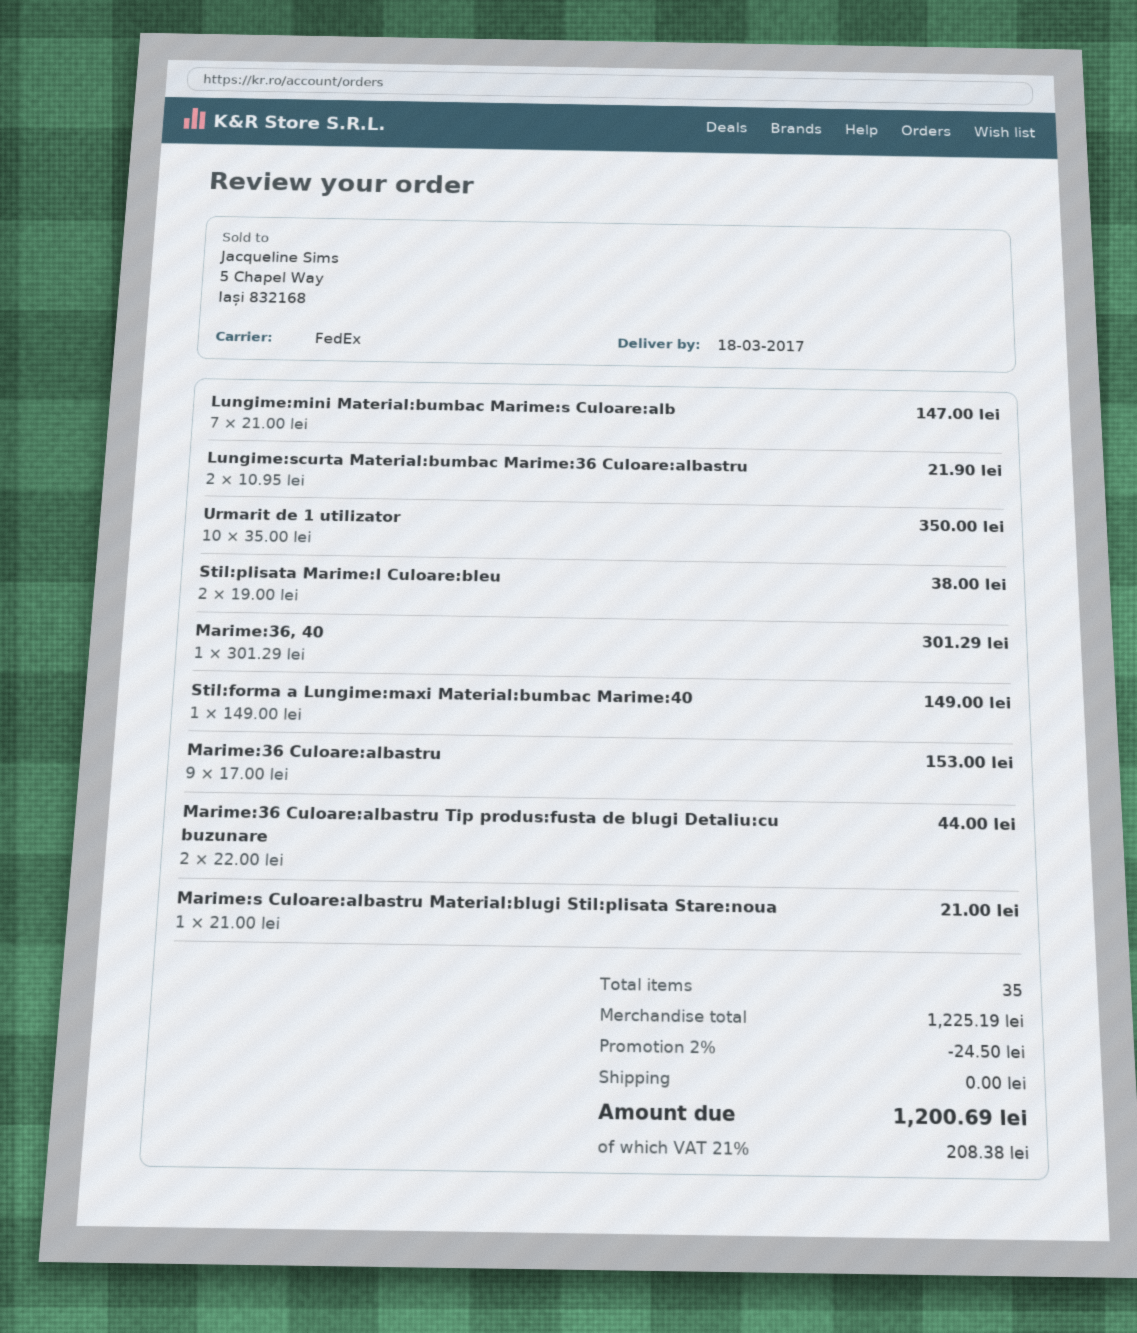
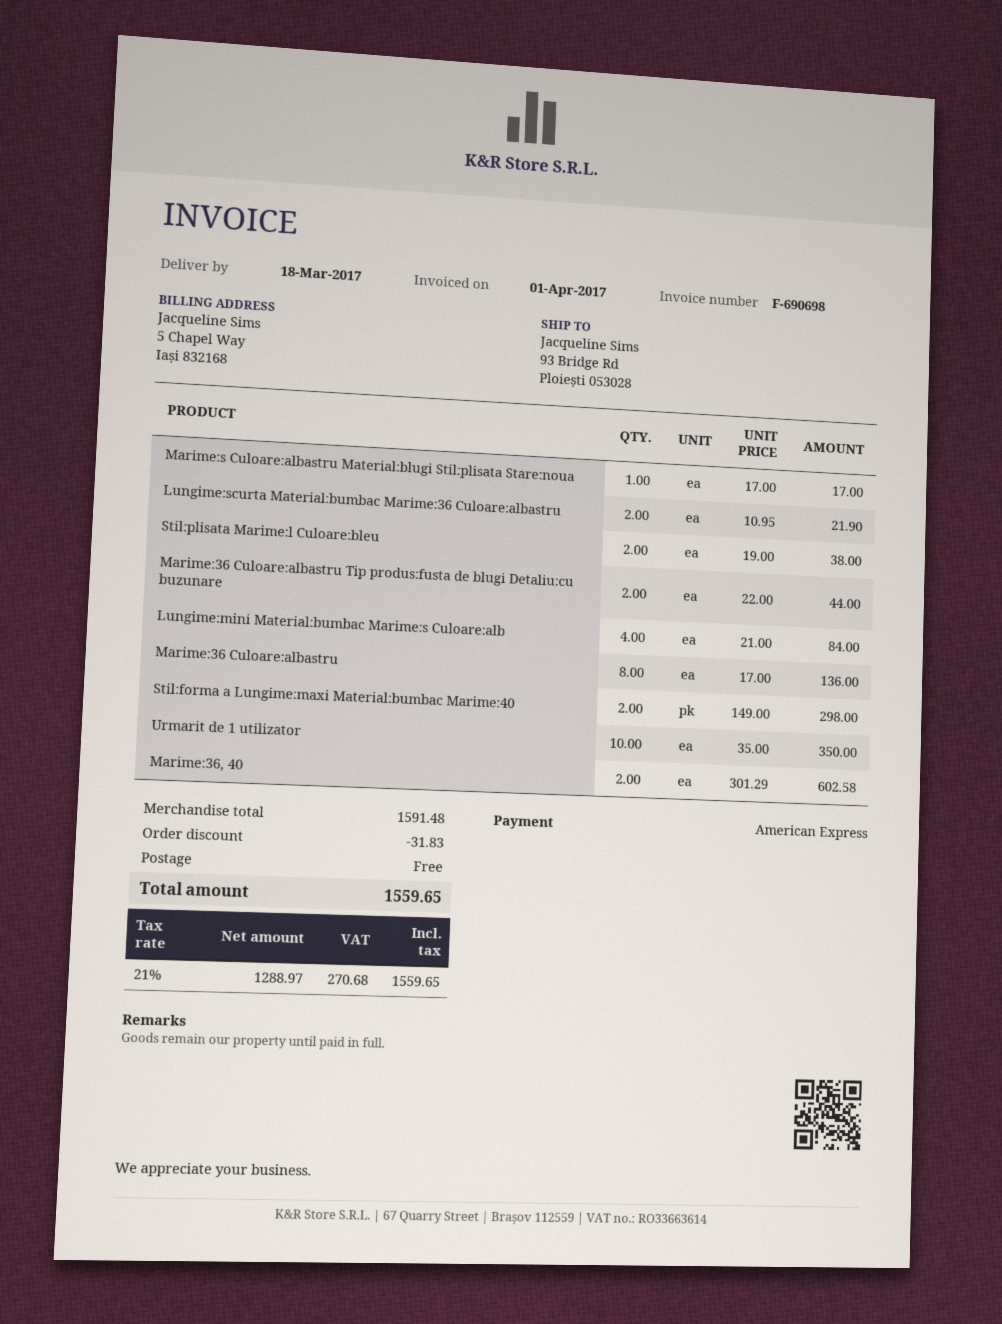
Lungime:mini Material:bumbac Marime:s Culoare:alb: 7 x 21.00 = 147.00 -> 4 x 21.00 = 84.00
Marime:36, 40: 1 x 301.29 = 301.29 -> 2 x 301.29 = 602.58
Stil:forma a Lungime:maxi Material:bumbac Marime:40: 1 x 149.00 = 149.00 -> 2 x 149.00 = 298.00
Marime:36 Culoare:albastru: 9 x 17.00 = 153.00 -> 8 x 17.00 = 136.00
Marime:s Culoare:albastru Material:blugi Stil:plisata Stare:noua: 1 x 21.00 = 21.00 -> 1 x 17.00 = 17.00
subtotal: 1225.19 -> 1591.48
discount: 24.50 -> 31.83
tax: 21% = 208.38 -> 21% = 270.68
total: 1200.69 -> 1559.65

